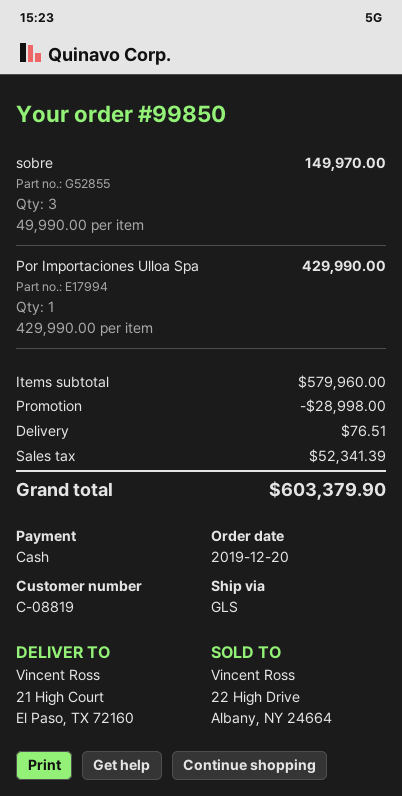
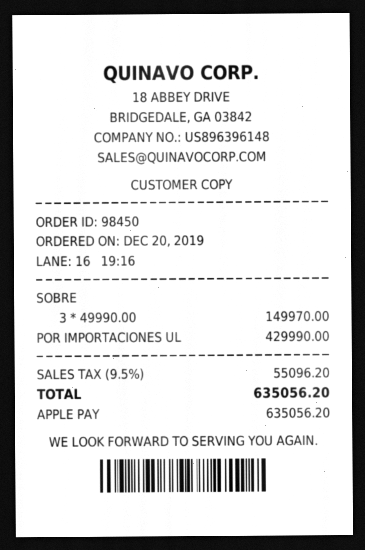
order number: 99850 -> 98450
payment method: cash -> Apple Pay
discount: 28998.00 -> none
shipping: 76.51 -> none
tax: 52341.39 -> 55096.20
total: 603379.90 -> 635056.20

